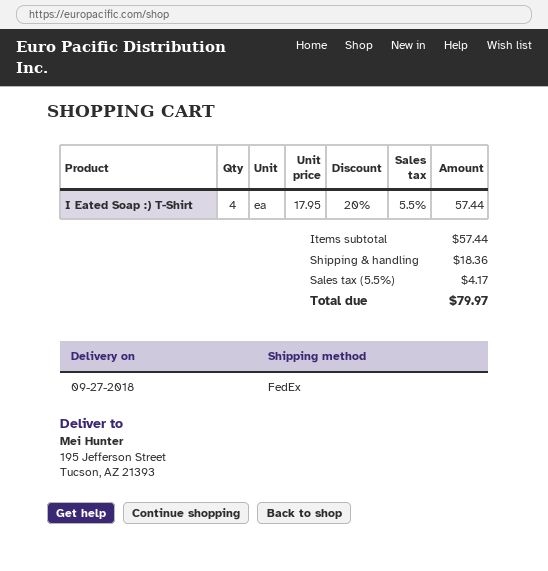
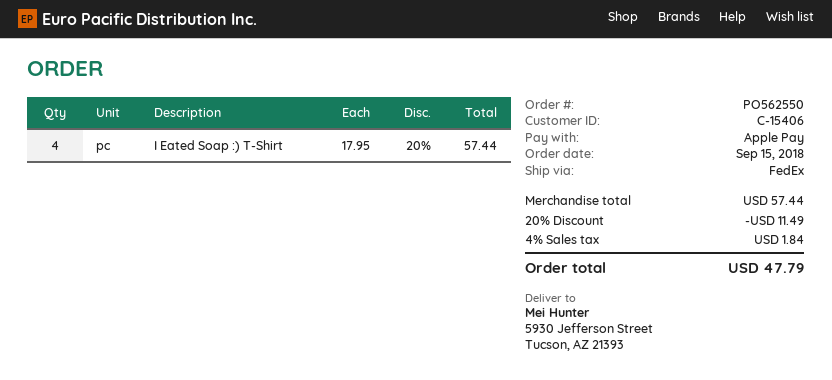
ship to: 195 Jefferson Street, Tucson, AZ 21393 -> 5930 Jefferson Street, Tucson, AZ 21393
discount: none -> 20% = 11.49
shipping: 18.36 -> none
tax: 5.5% = 4.17 -> 4% = 1.84
total: 79.97 -> 47.79

